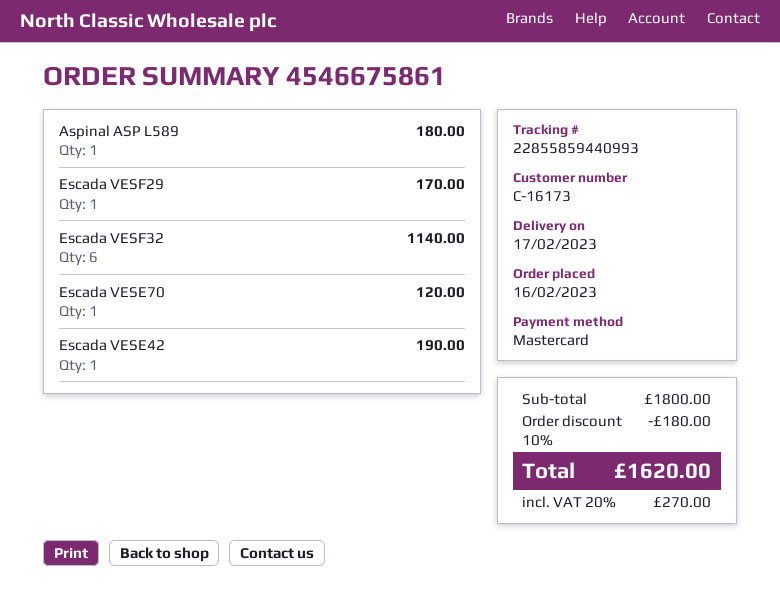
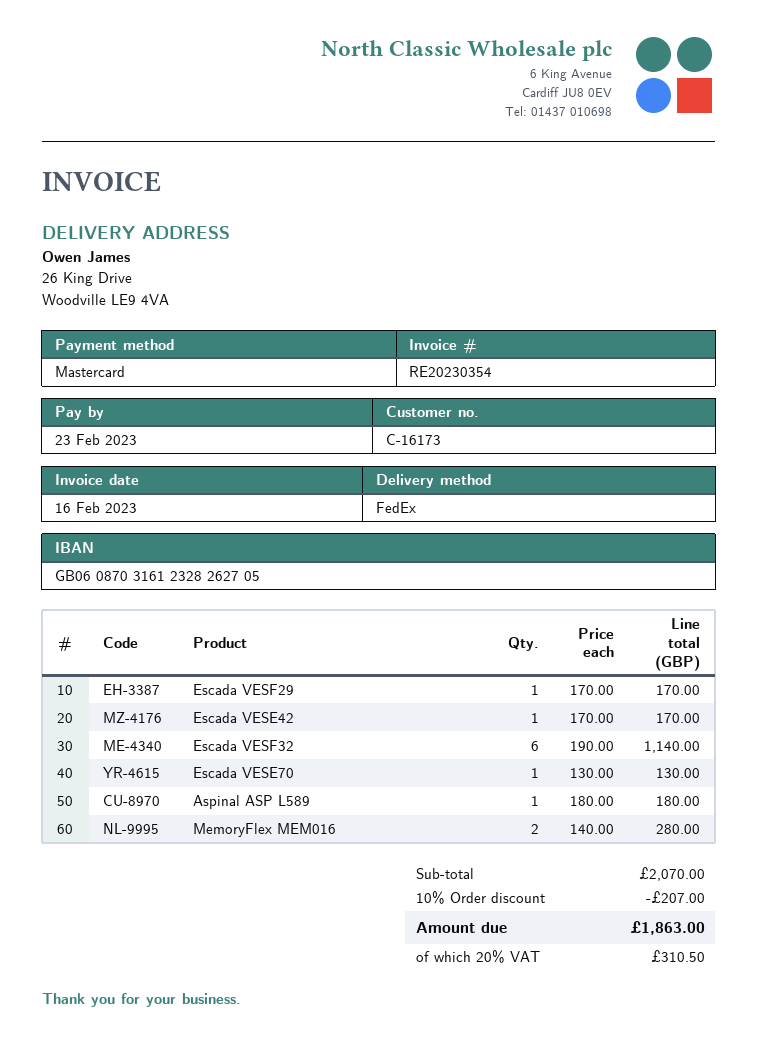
Escada VESE70: 1 for 120.00 -> 1 for 130.00
Escada VESE42: 1 for 190.00 -> 1 for 170.00
MemoryFlex MEM016: none -> 2 for 280.00
subtotal: 1800.00 -> 2070.00
discount: 10% = 180.00 -> 10% = 207.00
tax: 20% = 270.00 -> 20% = 310.50
total: 1620.00 -> 1863.00

